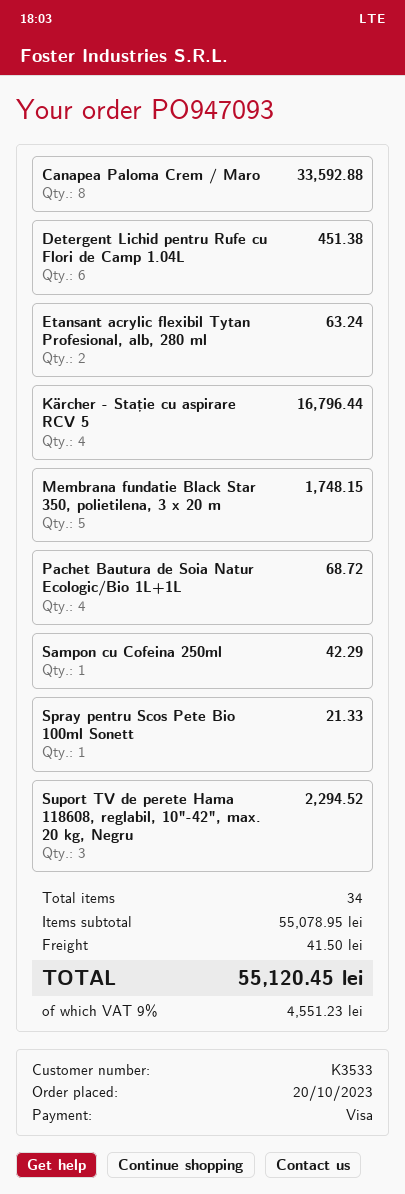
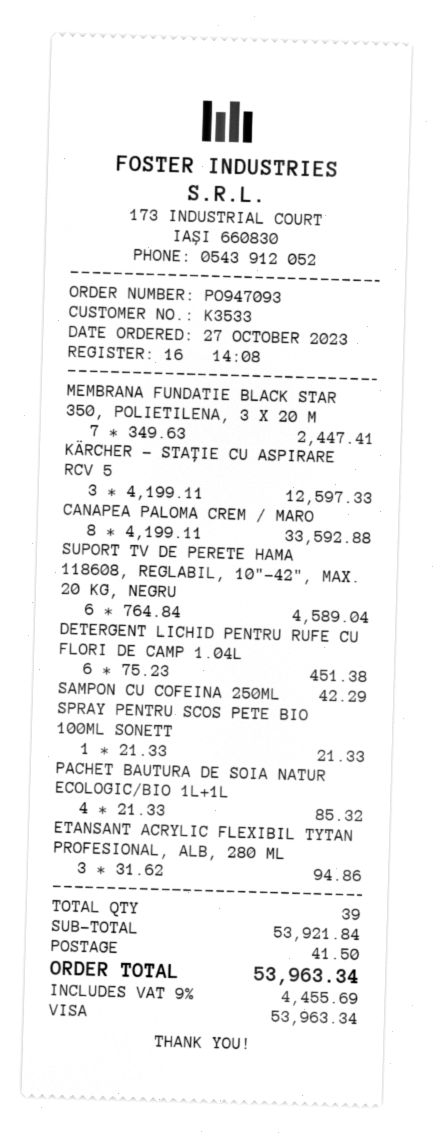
order date: 2023-10-20 -> 2023-10-27
Etansant acrylic flexibil Tytan Profesional, alb, 280 ml: 2 for 63.24 -> 3 for 94.86
Kärcher - Stație cu aspirare RCV 5: 4 for 16796.44 -> 3 for 12597.33
Membrana fundatie Black Star 350, polietilena, 3 x 20 m: 5 for 1748.15 -> 7 for 2447.41
Pachet Bautura de Soia Natur Ecologic/Bio 1L+1L: 4 for 68.72 -> 4 for 85.32
Suport TV de perete Hama 118608, reglabil, 10"-42", max. 20 kg, Negru: 3 for 2294.52 -> 6 for 4589.04
total quantity: 34 -> 39
subtotal: 55078.95 -> 53921.84
tax: 9% = 4551.23 -> 9% = 4455.69
total: 55120.45 -> 53963.34

